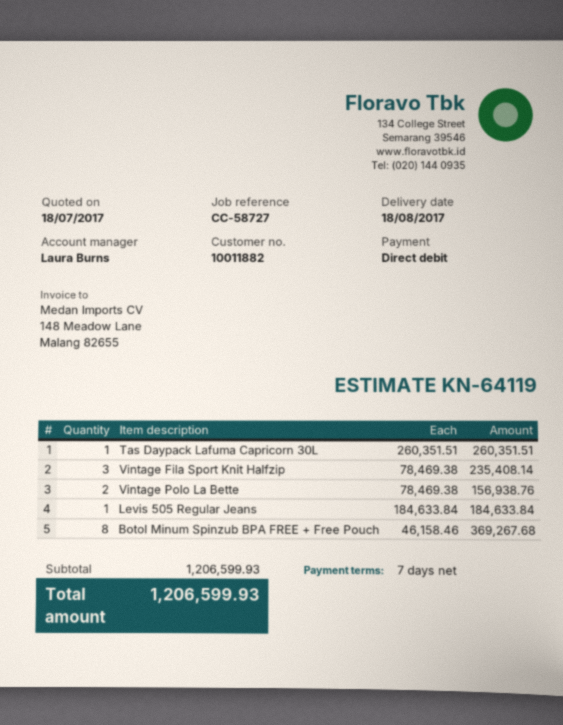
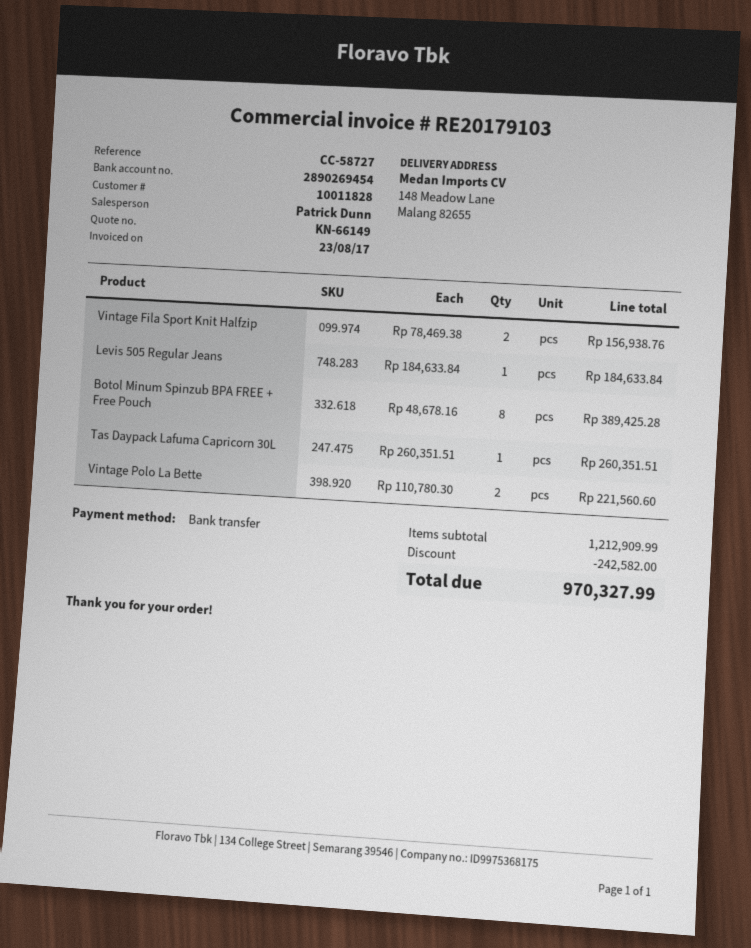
quote number: KN-64119 -> KN-66149
customer number: 10011882 -> 10011828
sales rep: Laura Burns -> Patrick Dunn
payment method: direct debit -> bank transfer
Vintage Fila Sport Knit Halfzip: 3 x 78469.38 = 235408.14 -> 2 x 78469.38 = 156938.76
Vintage Polo La Bette: 2 x 78469.38 = 156938.76 -> 2 x 110780.30 = 221560.60
Botol Minum Spinzub BPA FREE + Free Pouch: 8 x 46158.46 = 369267.68 -> 8 x 48678.16 = 389425.28
subtotal: 1206599.93 -> 1212909.99
discount: none -> 242582.00
total: 1206599.93 -> 970327.99

